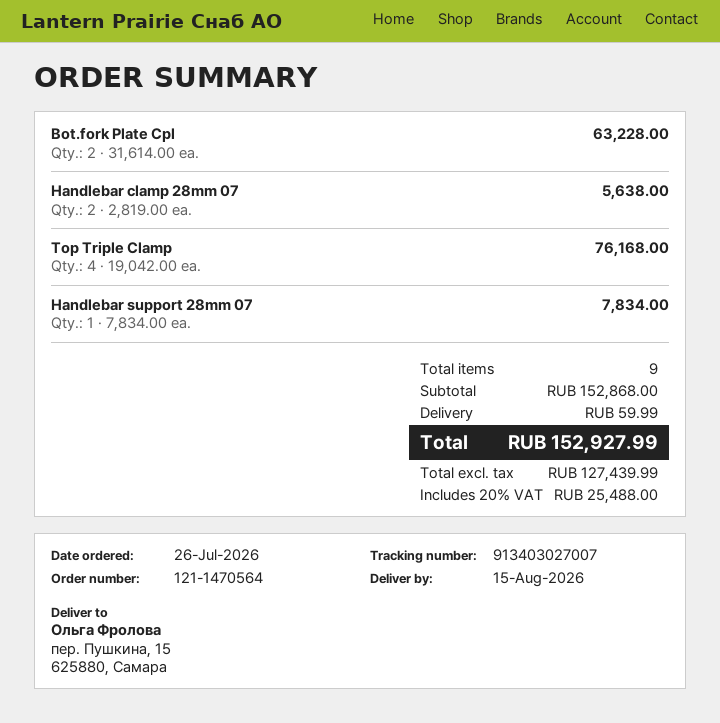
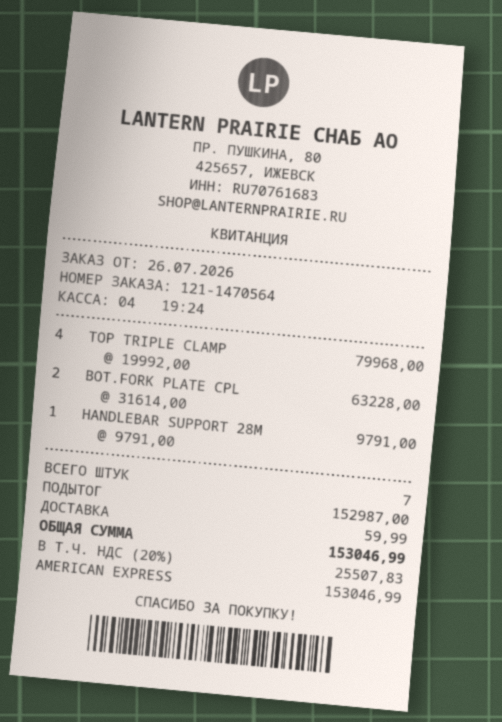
Handlebar clamp 28mm 07: 2 x 2819.00 = 5638.00 -> none
Top Triple Clamp: 4 x 19042.00 = 76168.00 -> 4 x 19992.00 = 79968.00
Handlebar support 28mm 07: 1 x 7834.00 = 7834.00 -> 1 x 9791.00 = 9791.00
total quantity: 9 -> 7
subtotal: 152868.00 -> 152987.00
tax: 20% = 25488.00 -> 20% = 25507.83
total: 152927.99 -> 153046.99

